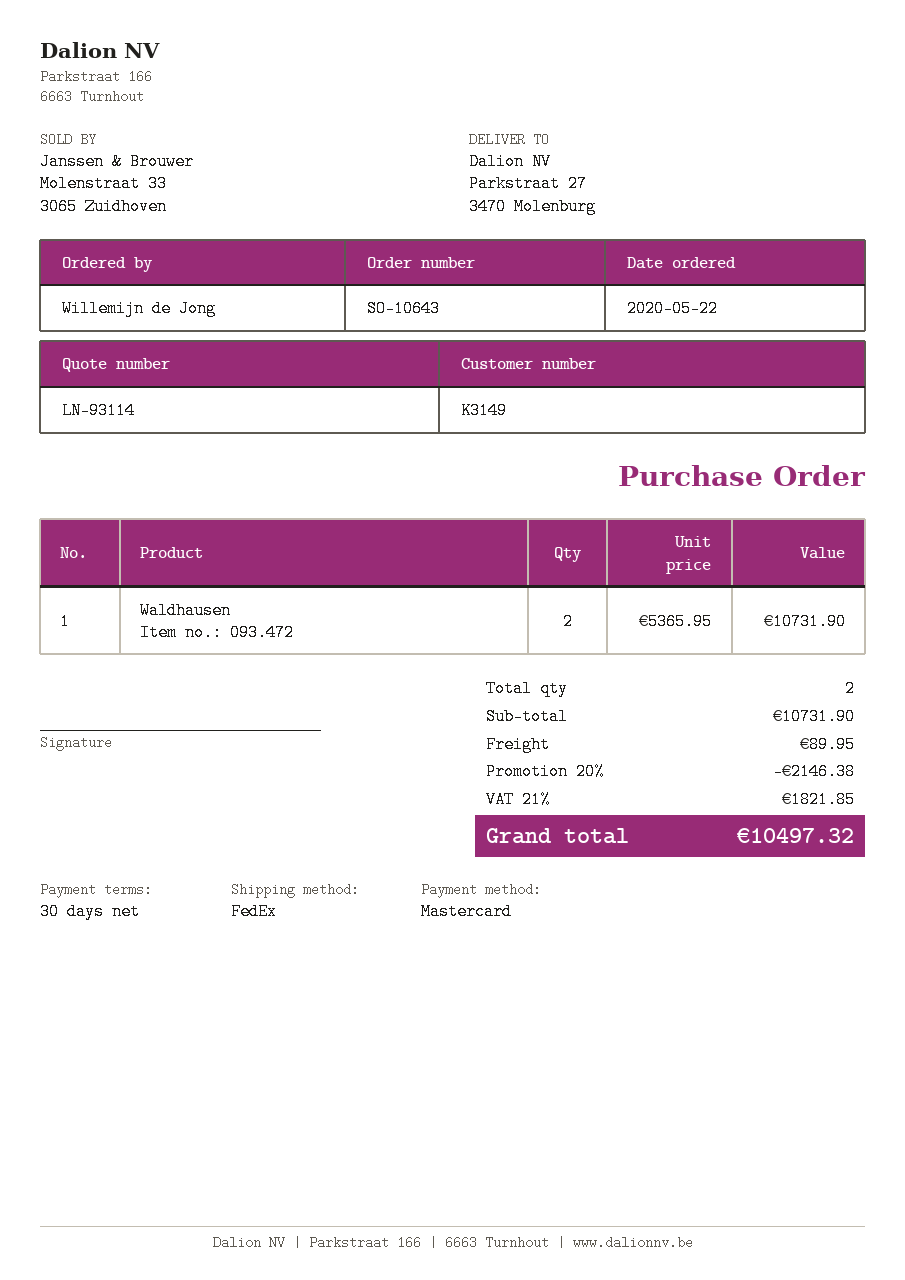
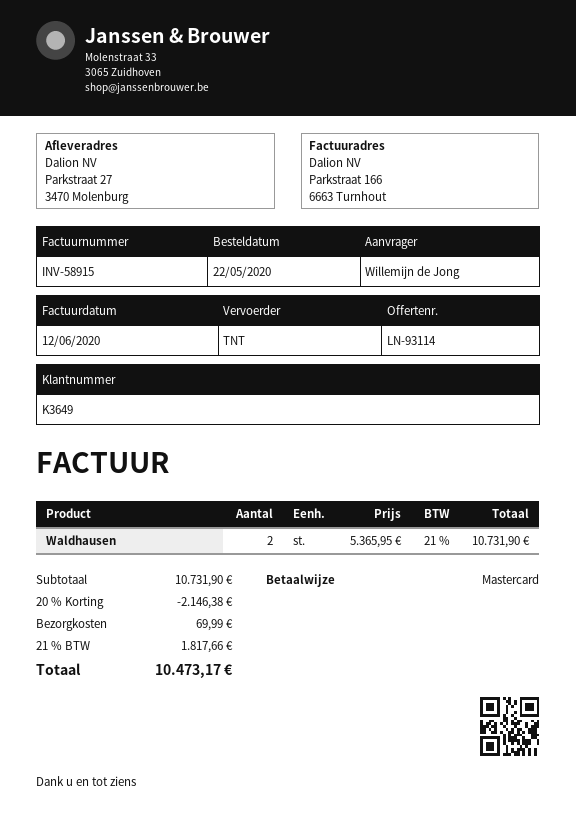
customer number: K3149 -> K3649
shipping method: FedEx -> TNT
shipping: 89.95 -> 69.99
tax: 21% = 1821.85 -> 21% = 1817.66
total: 10497.32 -> 10473.17

